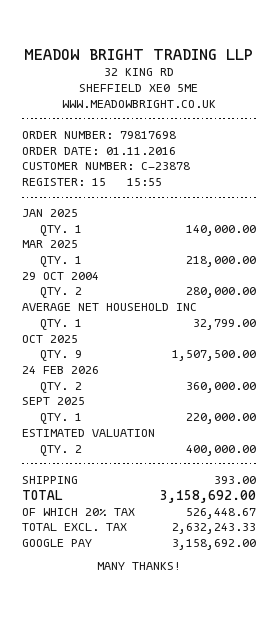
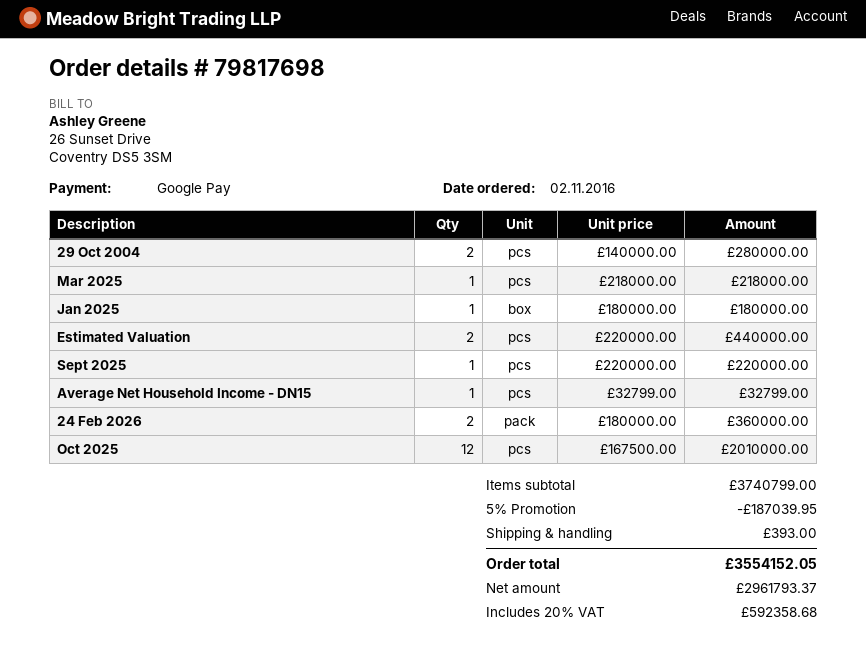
order date: 2016-11-01 -> 2016-11-02
JAN 2025: 1 for 140000.00 -> 1 for 180000.00
OCT 2025: 9 for 1507500.00 -> 12 for 2010000.00
ESTIMATED VALUATION: 2 for 400000.00 -> 2 for 440000.00
discount: none -> 5% = 187039.95
net: 2632243.33 -> 2961793.37
tax: 20% = 526448.67 -> 20% = 592358.68
total: 3158692.00 -> 3554152.05

